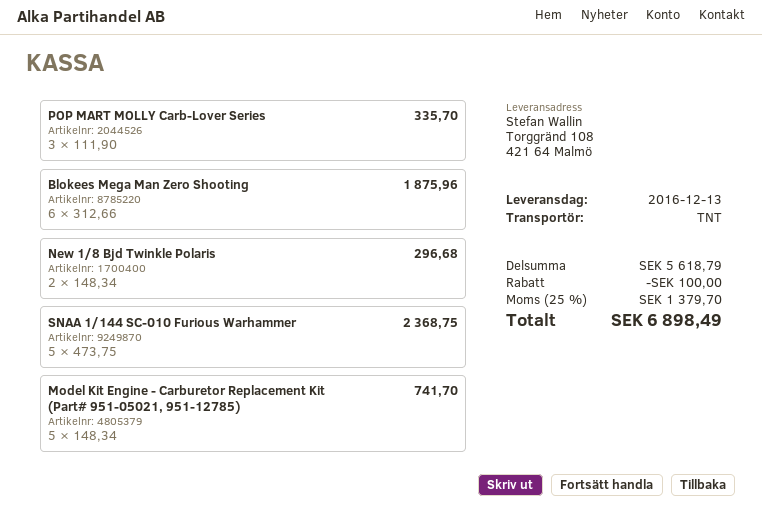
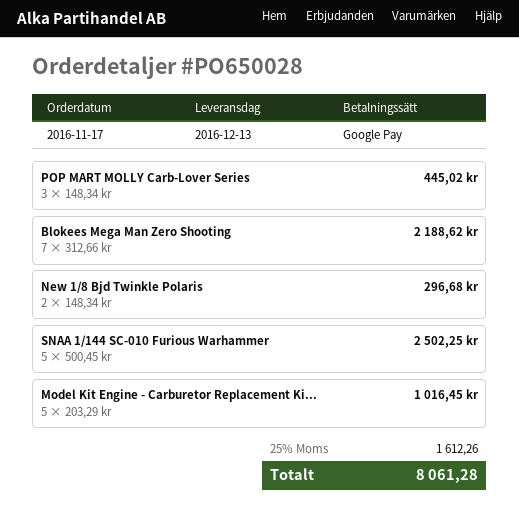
POP MART MOLLY Carb-Lover Series: 3 x 111.90 = 335.70 -> 3 x 148.34 = 445.02
Blokees Mega Man Zero Shooting: 6 x 312.66 = 1875.96 -> 7 x 312.66 = 2188.62
SNAA 1/144 SC-010 Furious Warhammer: 5 x 473.75 = 2368.75 -> 5 x 500.45 = 2502.25
Model Kit Engine - Carburetor Replacement Kit (Part# 951-05021, 951-12785): 5 x 148.34 = 741.70 -> 5 x 203.29 = 1016.45
discount: 100.00 -> none
tax: 25% = 1379.70 -> 25% = 1612.26
total: 6898.49 -> 8061.28

